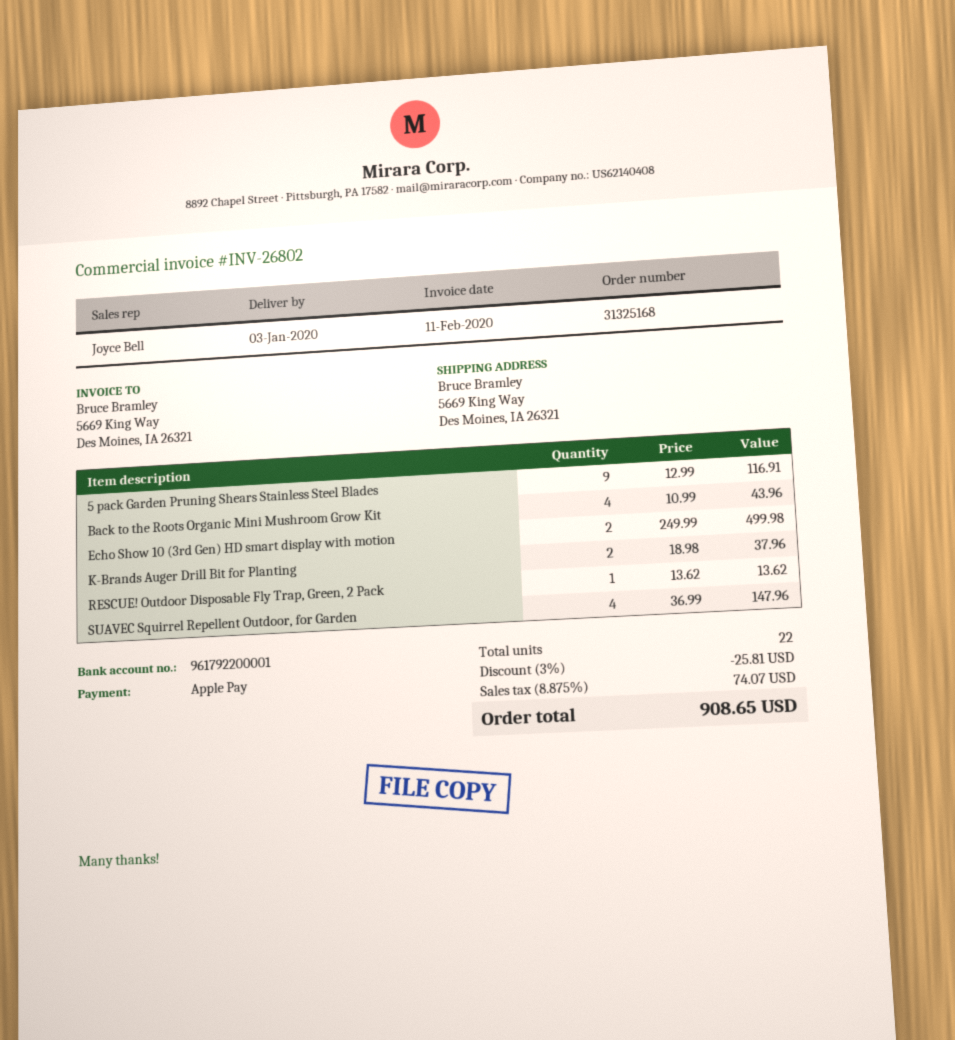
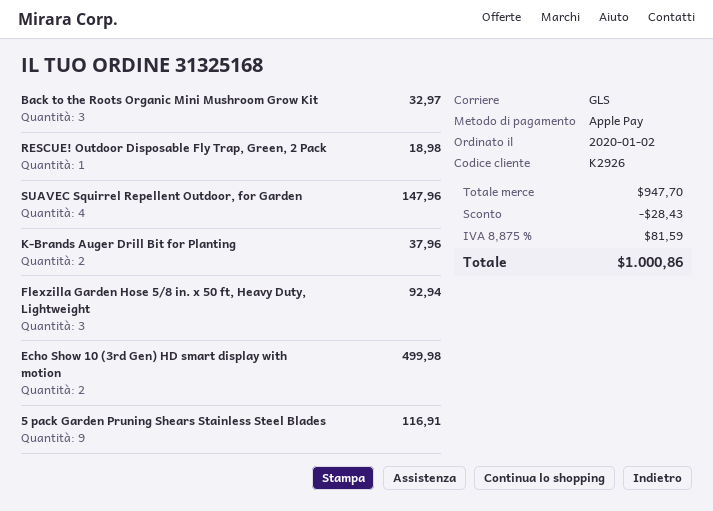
Back to the Roots Organic Mini Mushroom Grow Kit: 4 for 43.96 -> 3 for 32.97
RESCUE! Outdoor Disposable Fly Trap, Green, 2 Pack: 1 for 13.62 -> 1 for 18.98
Flexzilla Garden Hose 5/8 in. x 50 ft, Heavy Duty, Lightweight: none -> 3 for 92.94
discount: 25.81 -> 28.43
tax: 8.875% = 74.07 -> 8.875% = 81.59
total: 908.65 -> 1000.86

